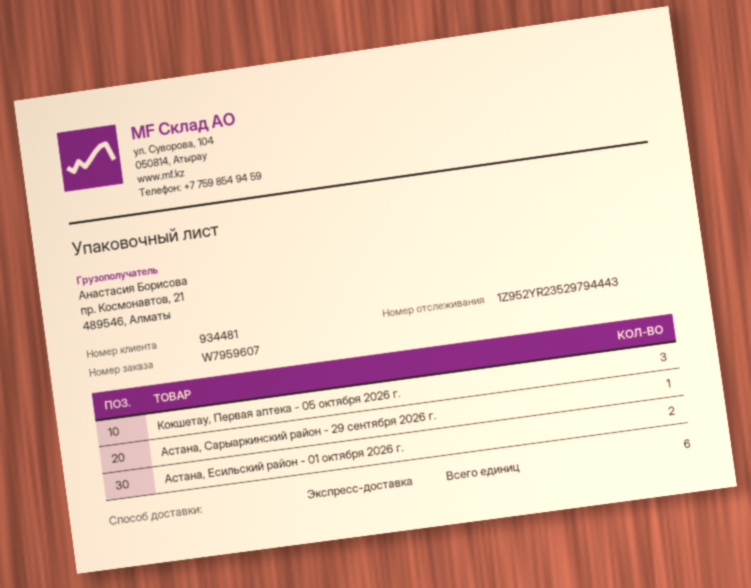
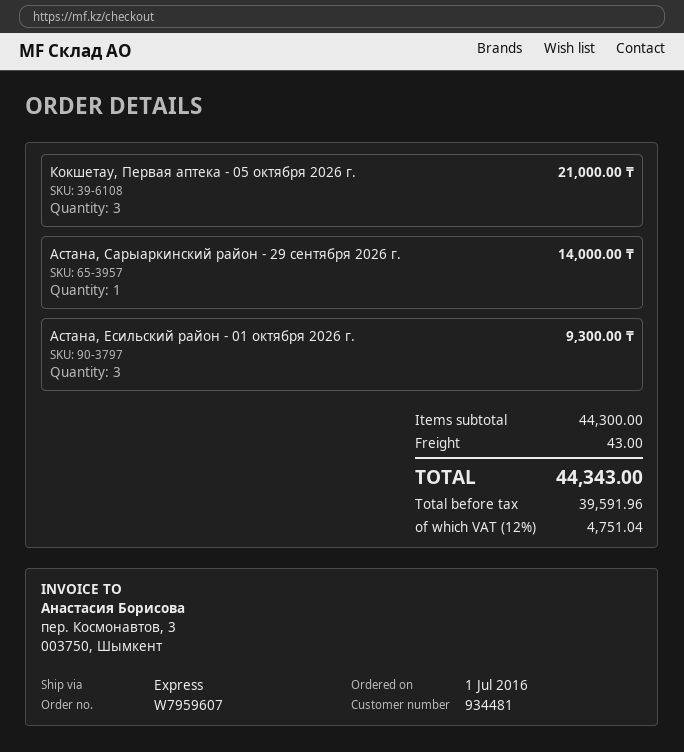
Астана, Есильский район - 01 октября 2026 г.: 2 -> 3

